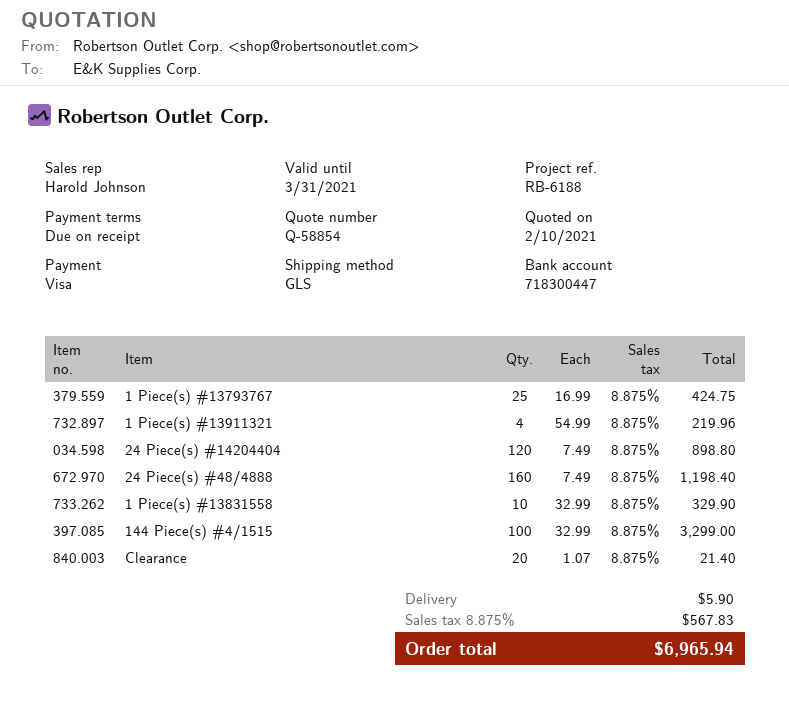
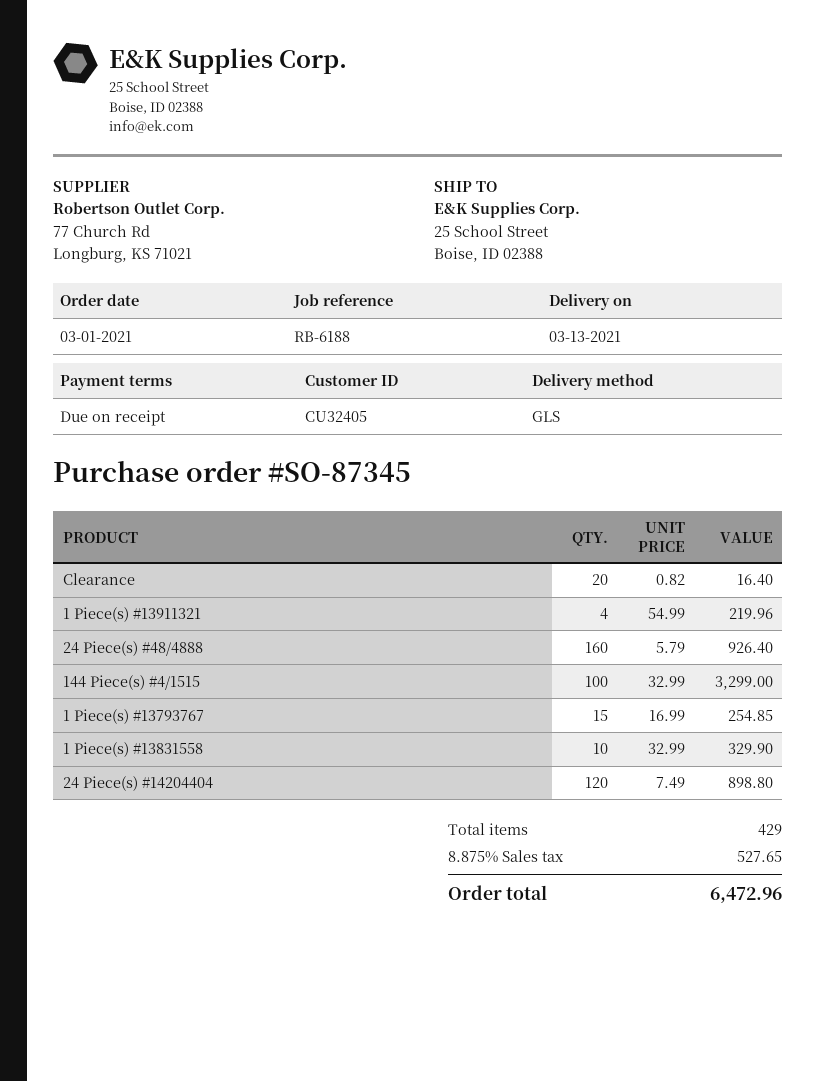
1 Piece(s) #13793767: 25 x 16.99 = 424.75 -> 15 x 16.99 = 254.85
24 Piece(s) #48/4888: 160 x 7.49 = 1198.40 -> 160 x 5.79 = 926.40
Clearance: 20 x 1.07 = 21.40 -> 20 x 0.82 = 16.40
shipping: 5.90 -> none
tax: 8.875% = 567.83 -> 8.875% = 527.65
total: 6965.94 -> 6472.96

